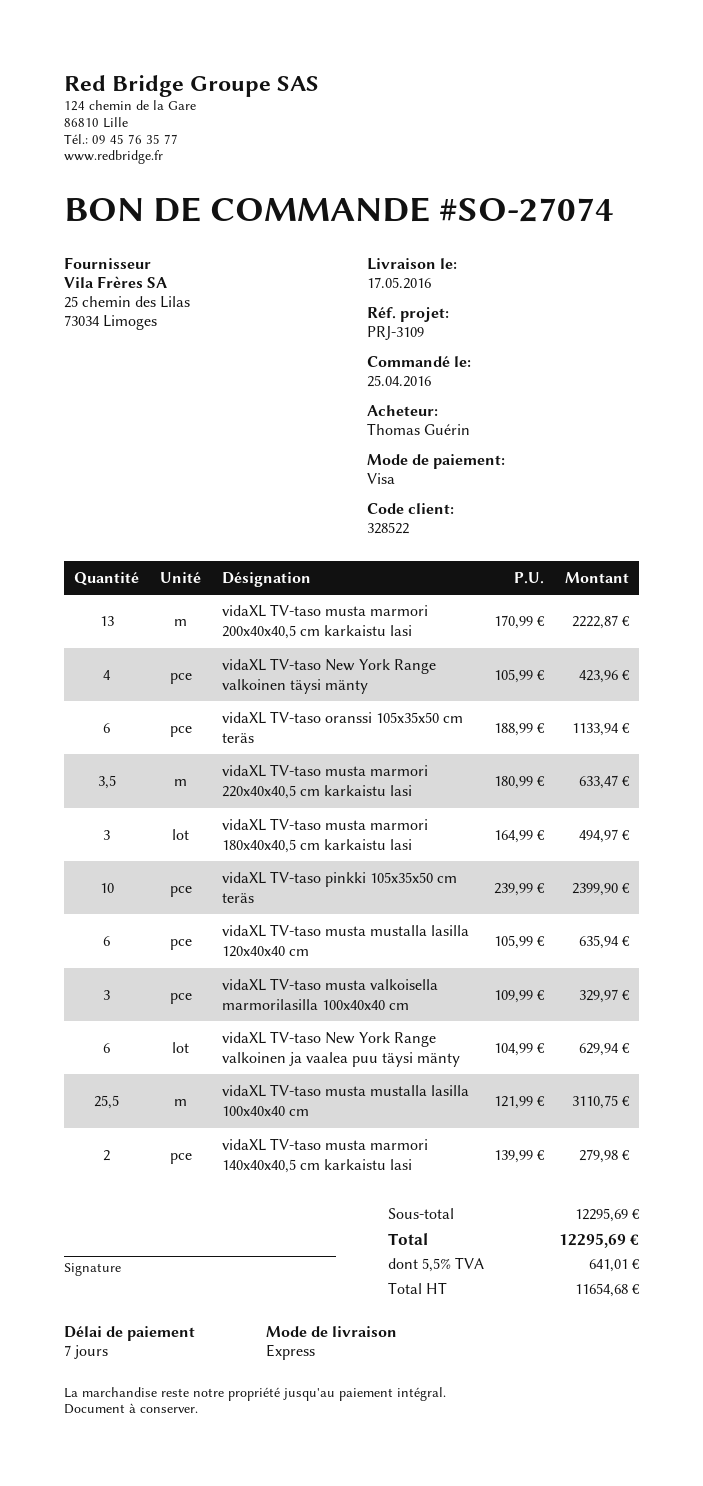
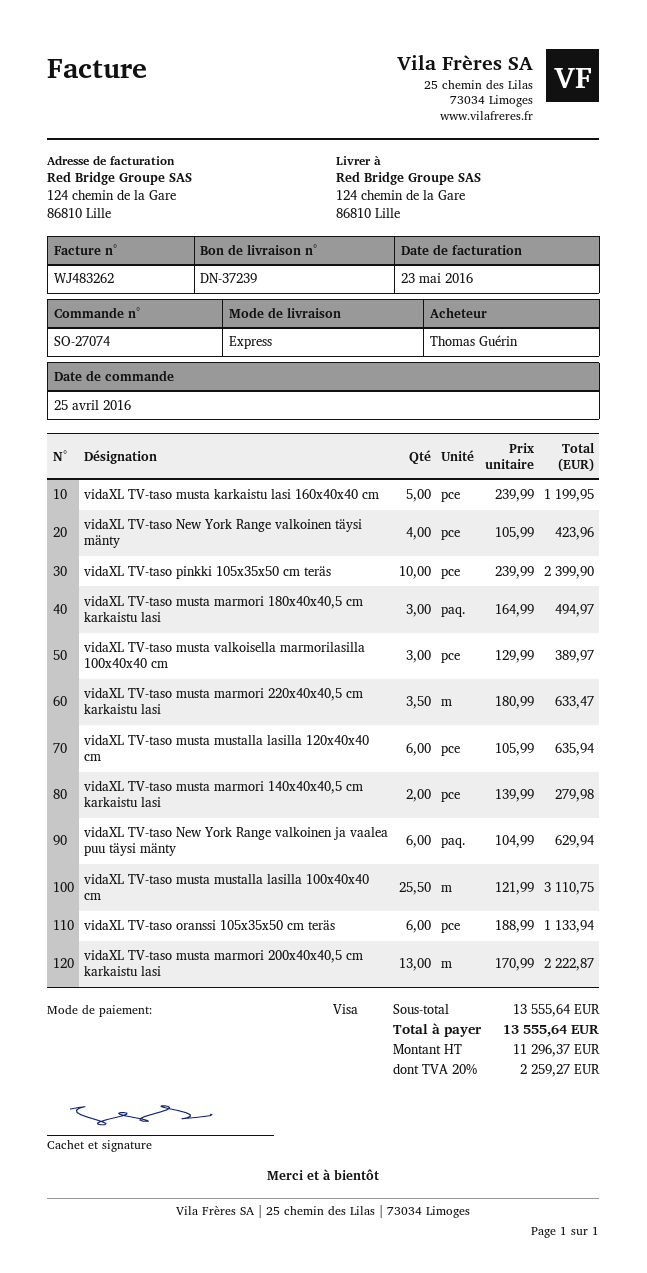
vidaXL TV-taso musta valkoisella marmorilasilla 100x40x40 cm: 3 x 109.99 = 329.97 -> 3 x 129.99 = 389.97
vidaXL TV-taso musta karkaistu lasi 160x40x40 cm: none -> 5 x 239.99 = 1199.95
subtotal: 12295.69 -> 13555.64
net: 11654.68 -> 11296.37
tax: 5.5% = 641.01 -> 20% = 2259.27
total: 12295.69 -> 13555.64

